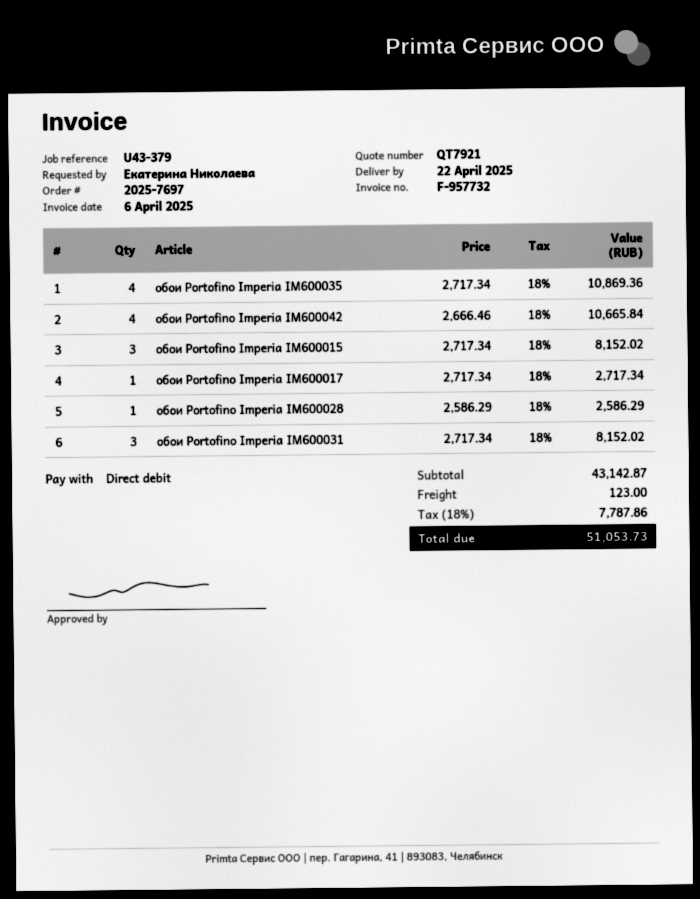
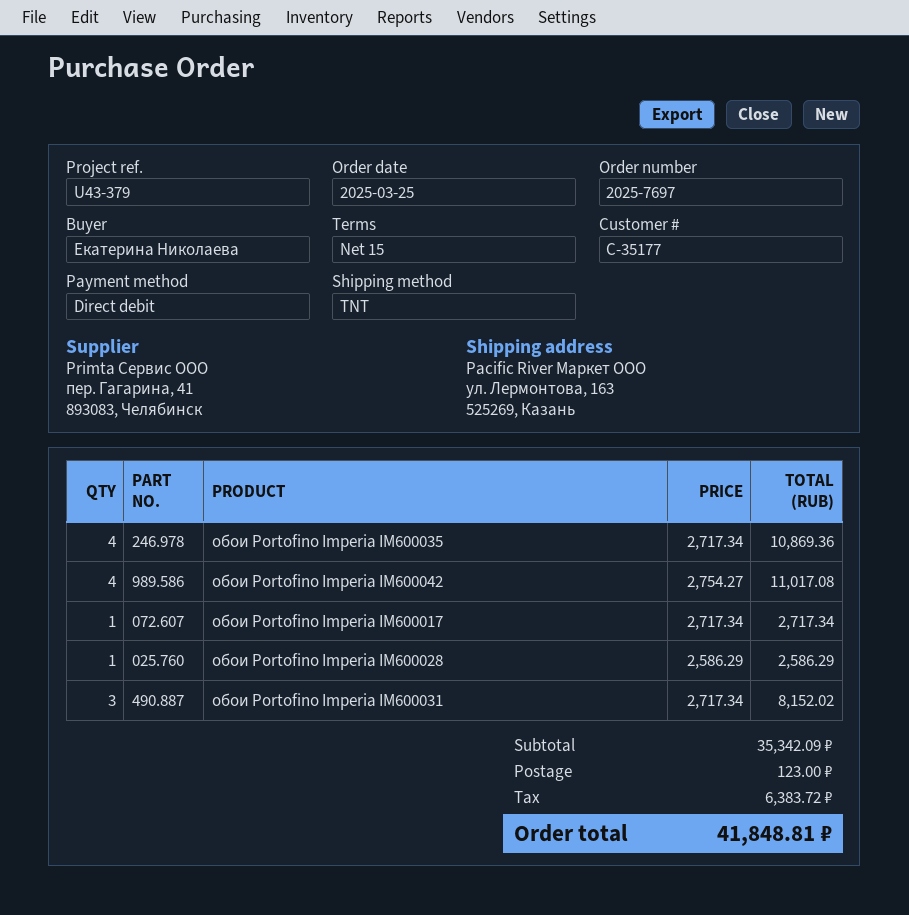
обои Portofino Imperia IM600042: 4 x 2666.46 = 10665.84 -> 4 x 2754.27 = 11017.08
обои Portofino Imperia IM600015: 3 x 2717.34 = 8152.02 -> none
subtotal: 43142.87 -> 35342.09
tax: 7787.86 -> 6383.72
total: 51053.73 -> 41848.81

